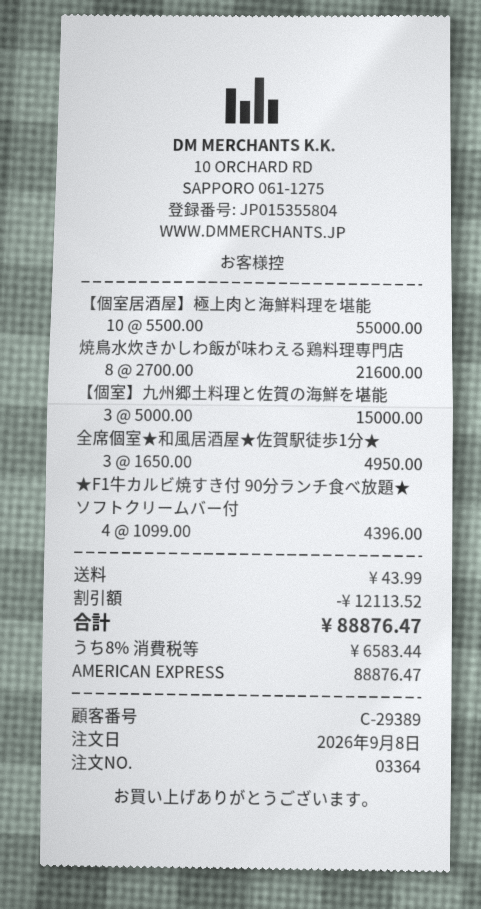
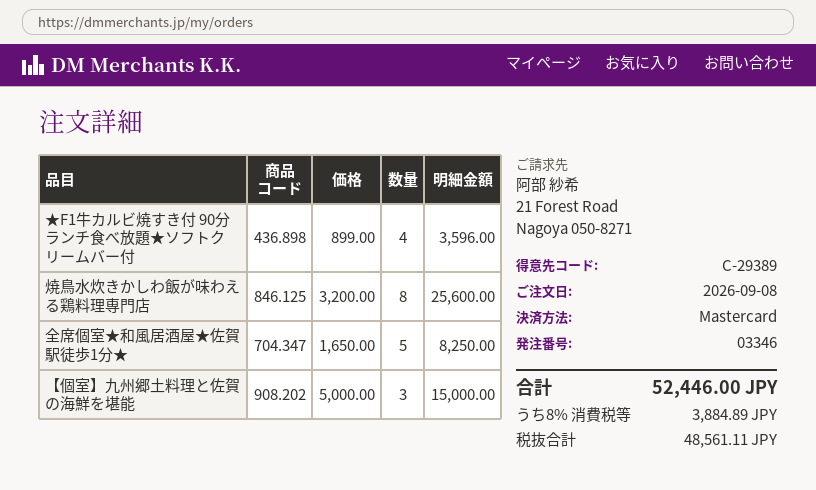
order number: 03364 -> 03346
payment method: American Express -> Mastercard
【個室居酒屋】極上肉と海鮮料理を堪能: 10 x 5500.00 = 55000.00 -> none
焼鳥水炊きかしわ飯が味わえる鶏料理専門店: 8 x 2700.00 = 21600.00 -> 8 x 3200.00 = 25600.00
全席個室★和風居酒屋★佐賀駅徒歩1分★: 3 x 1650.00 = 4950.00 -> 5 x 1650.00 = 8250.00
★F1牛カルビ焼すき付 90分ランチ食べ放題★ソフトクリームバー付: 4 x 1099.00 = 4396.00 -> 4 x 899.00 = 3596.00
discount: 12113.52 -> none
shipping: 43.99 -> none
tax: 8% = 6583.44 -> 8% = 3884.89
total: 88876.47 -> 52446.00

